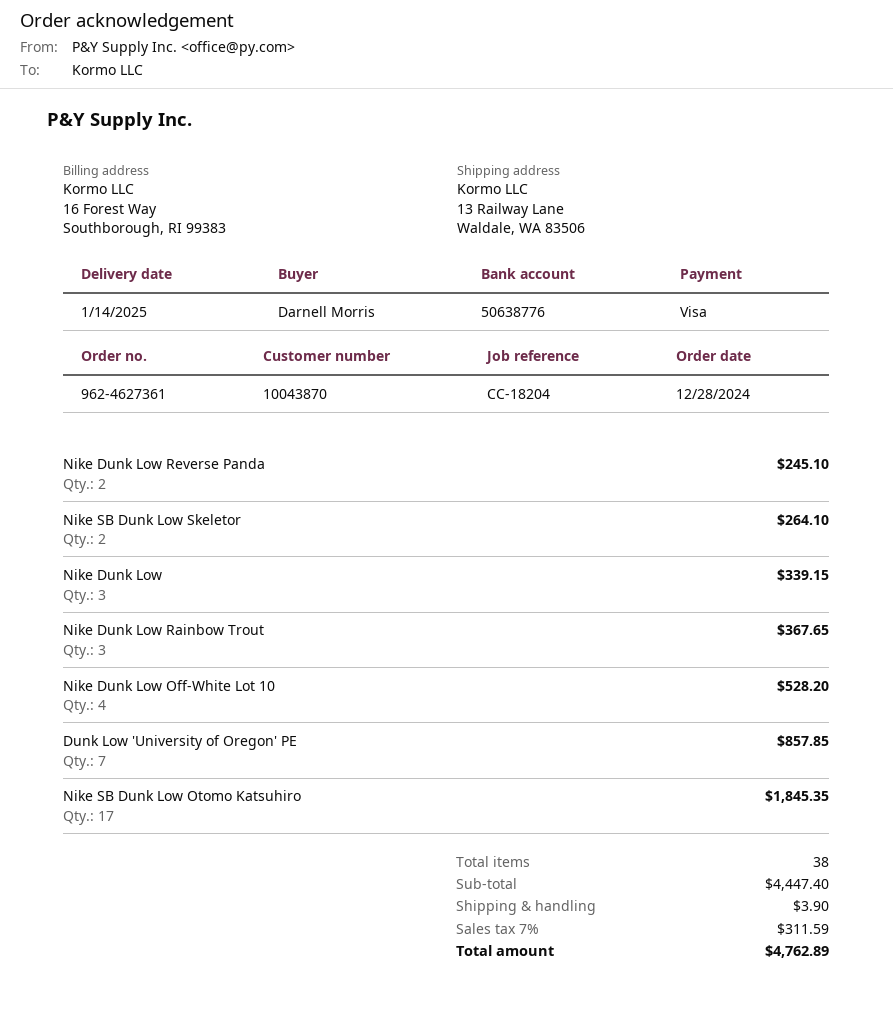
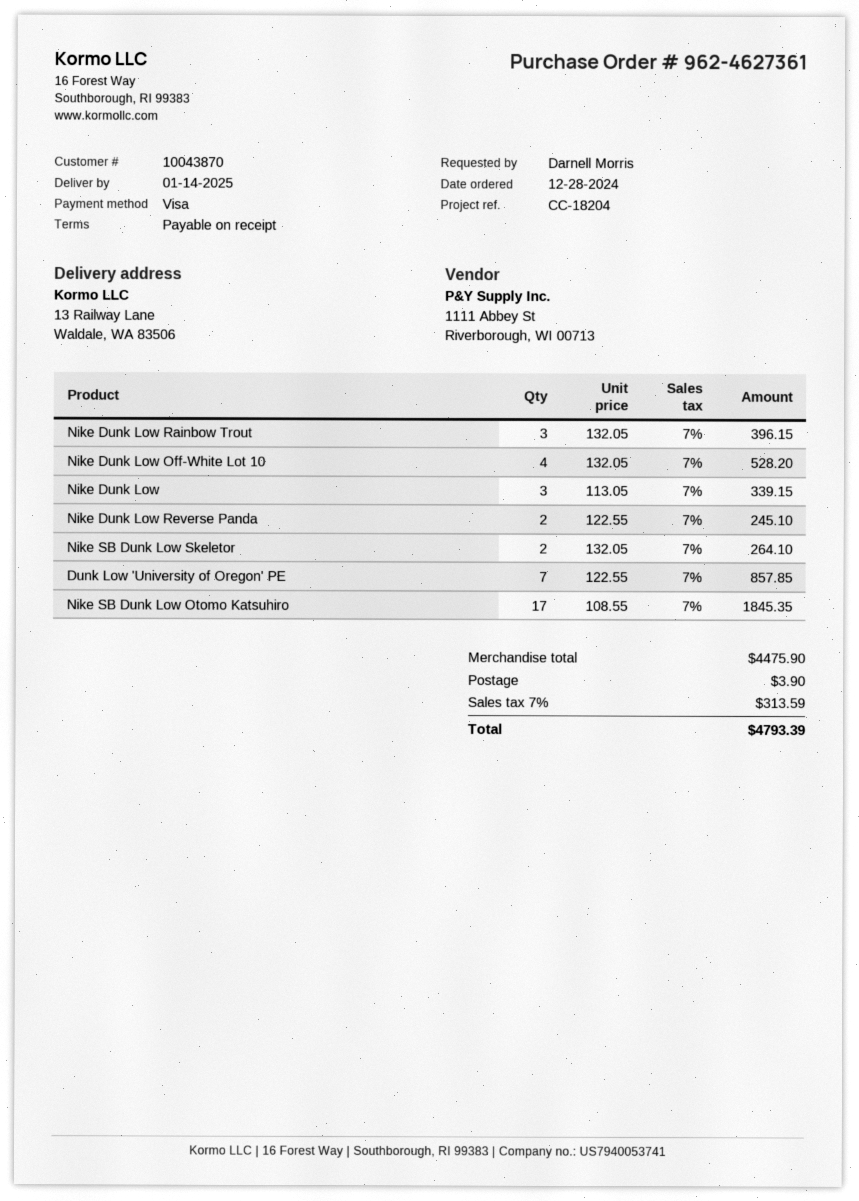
Nike Dunk Low Rainbow Trout: 3 for 367.65 -> 3 for 396.15
subtotal: 4447.40 -> 4475.90
tax: 7% = 311.59 -> 7% = 313.59
total: 4762.89 -> 4793.39

